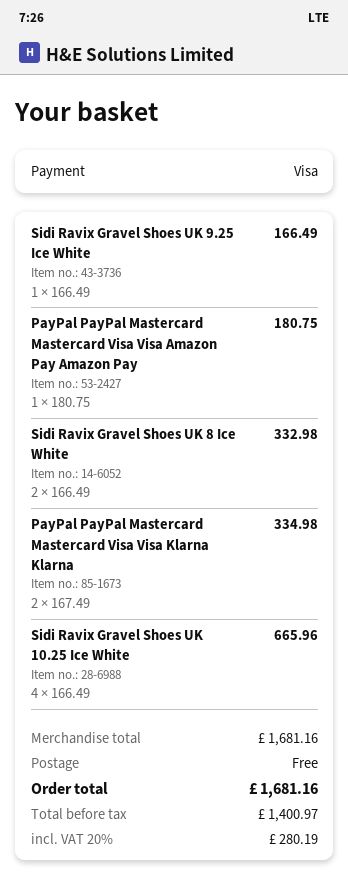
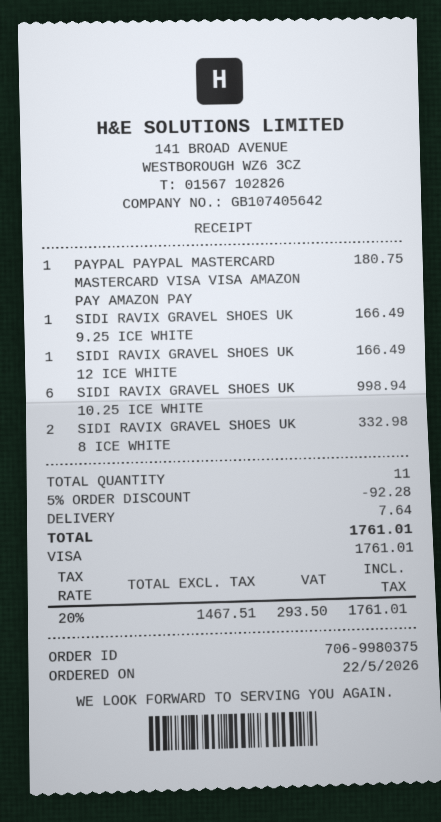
PayPal PayPal Mastercard Mastercard Visa Visa Klarna Klarna: 2 for 334.98 -> none
Sidi Ravix Gravel Shoes UK 10.25 Ice White: 4 for 665.96 -> 6 for 998.94
SIDI RAVIX GRAVEL SHOES UK 12 ICE WHITE: none -> 1 for 166.49
discount: none -> 5% = 92.28
shipping: 0.00 -> 7.64
net: 1400.97 -> 1467.51
tax: 20% = 280.19 -> 20% = 293.50
total: 1681.16 -> 1761.01

